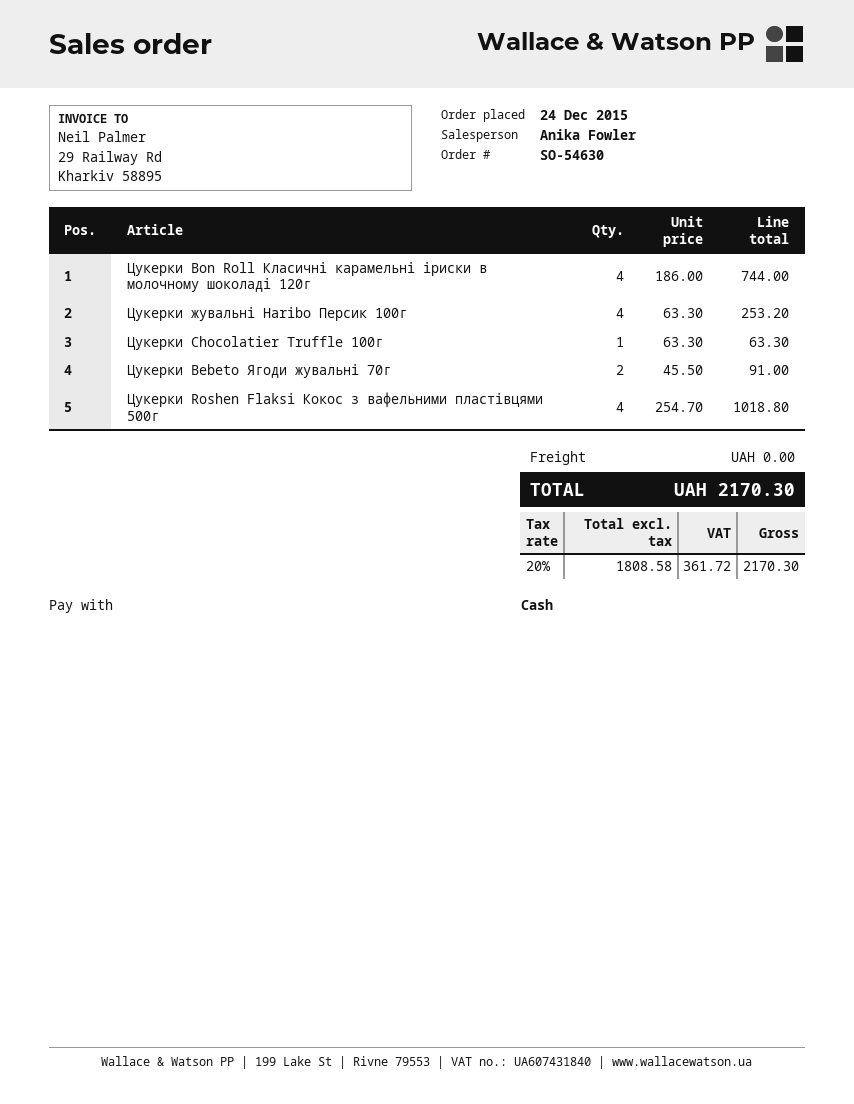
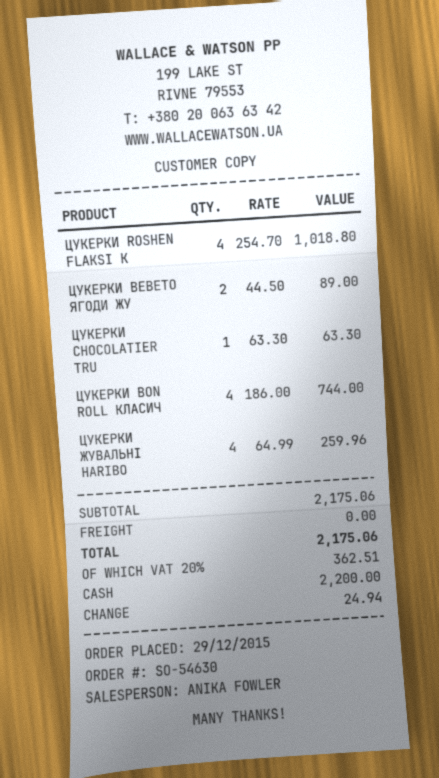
order date: 2015-12-24 -> 2015-12-29
Цукерки жувальні Haribo Персик 100г: 4 x 63.30 = 253.20 -> 4 x 64.99 = 259.96
Цукерки Bebeto Ягоди жувальні 70г: 2 x 45.50 = 91.00 -> 2 x 44.50 = 89.00
tax: 20% = 361.72 -> 20% = 362.51
total: 2170.30 -> 2175.06

